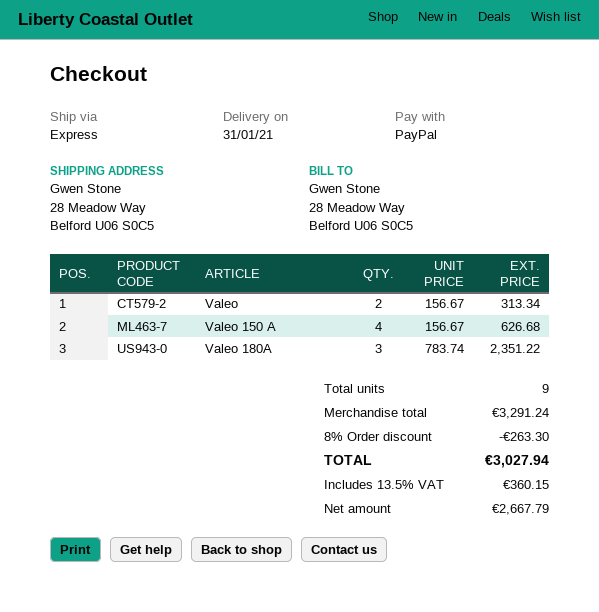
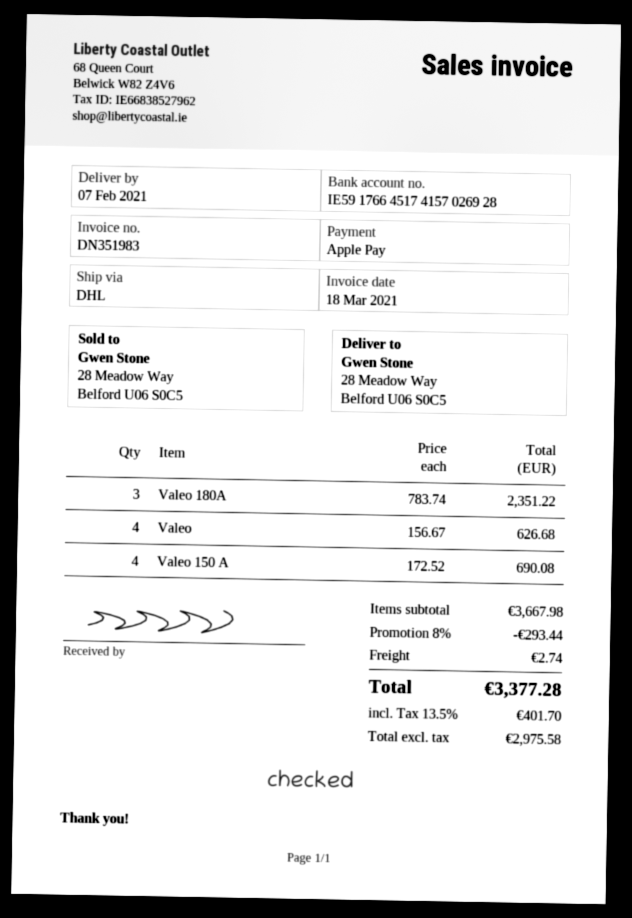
delivery date: 2021-01-31 -> 2021-02-07
payment method: PayPal -> Apple Pay
shipping method: express -> DHL
Valeo: 2 x 156.67 = 313.34 -> 4 x 156.67 = 626.68
Valeo 150 A: 4 x 156.67 = 626.68 -> 4 x 172.52 = 690.08
subtotal: 3291.24 -> 3667.98
discount: 8% = 263.30 -> 8% = 293.44
shipping: none -> 2.74
net: 2667.79 -> 2975.58
tax: 13.5% = 360.15 -> 13.5% = 401.70
total: 3027.94 -> 3377.28

